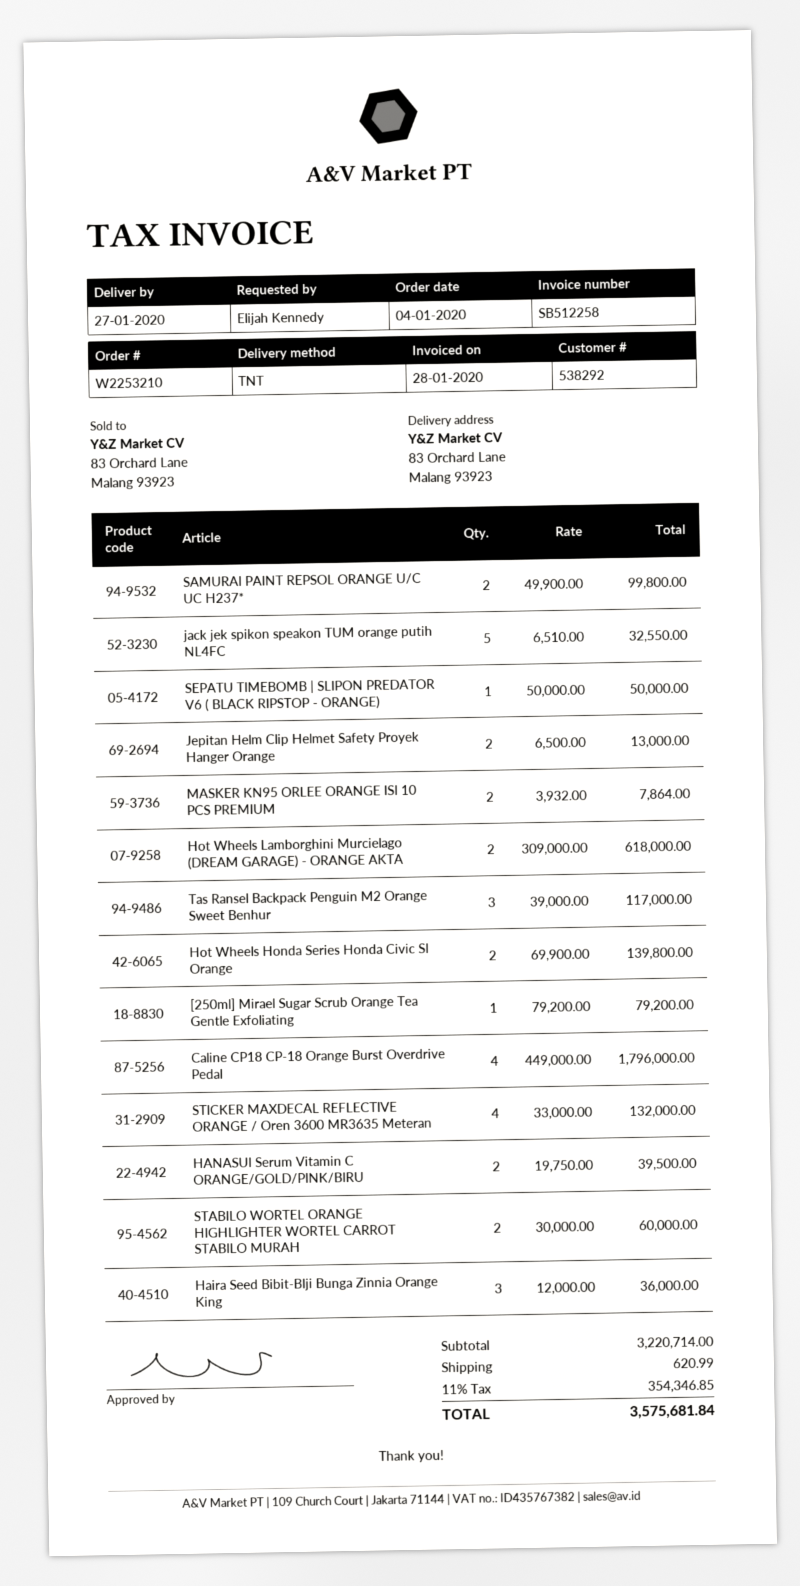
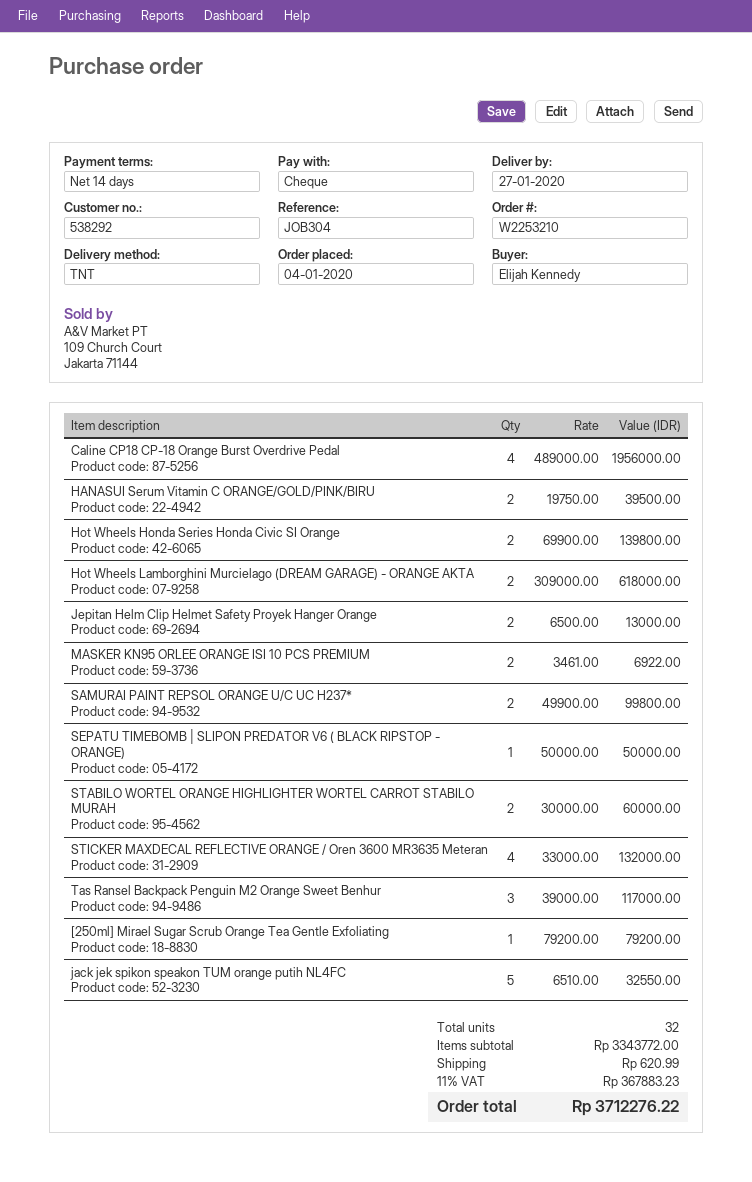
MASKER KN95 ORLEE ORANGE ISI 10 PCS PREMIUM: 2 x 3932.00 = 7864.00 -> 2 x 3461.00 = 6922.00
Caline CP18 CP-18 Orange Burst Overdrive Pedal: 4 x 449000.00 = 1796000.00 -> 4 x 489000.00 = 1956000.00
Haira Seed Bibit-BIji Bunga Zinnia Orange King: 3 x 12000.00 = 36000.00 -> none
subtotal: 3220714.00 -> 3343772.00
tax: 11% = 354346.85 -> 11% = 367883.23
total: 3575681.84 -> 3712276.22

